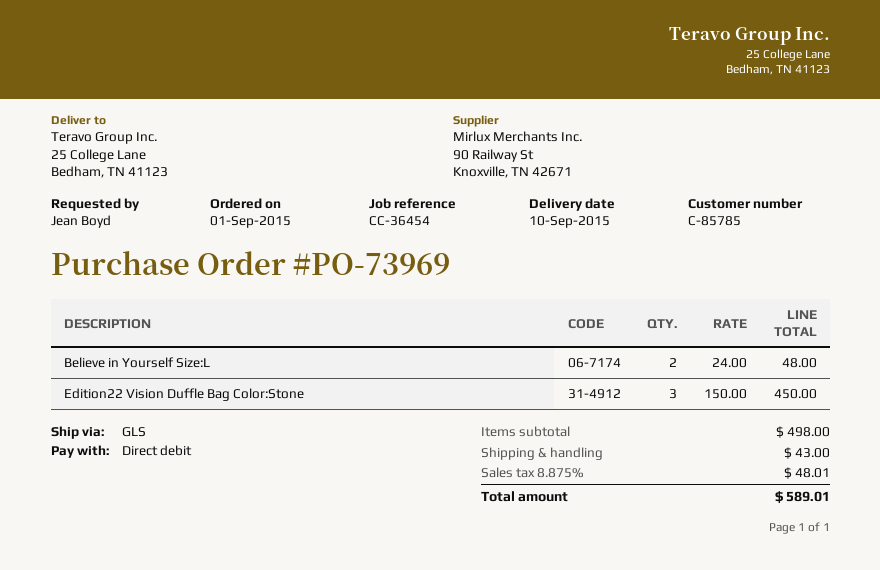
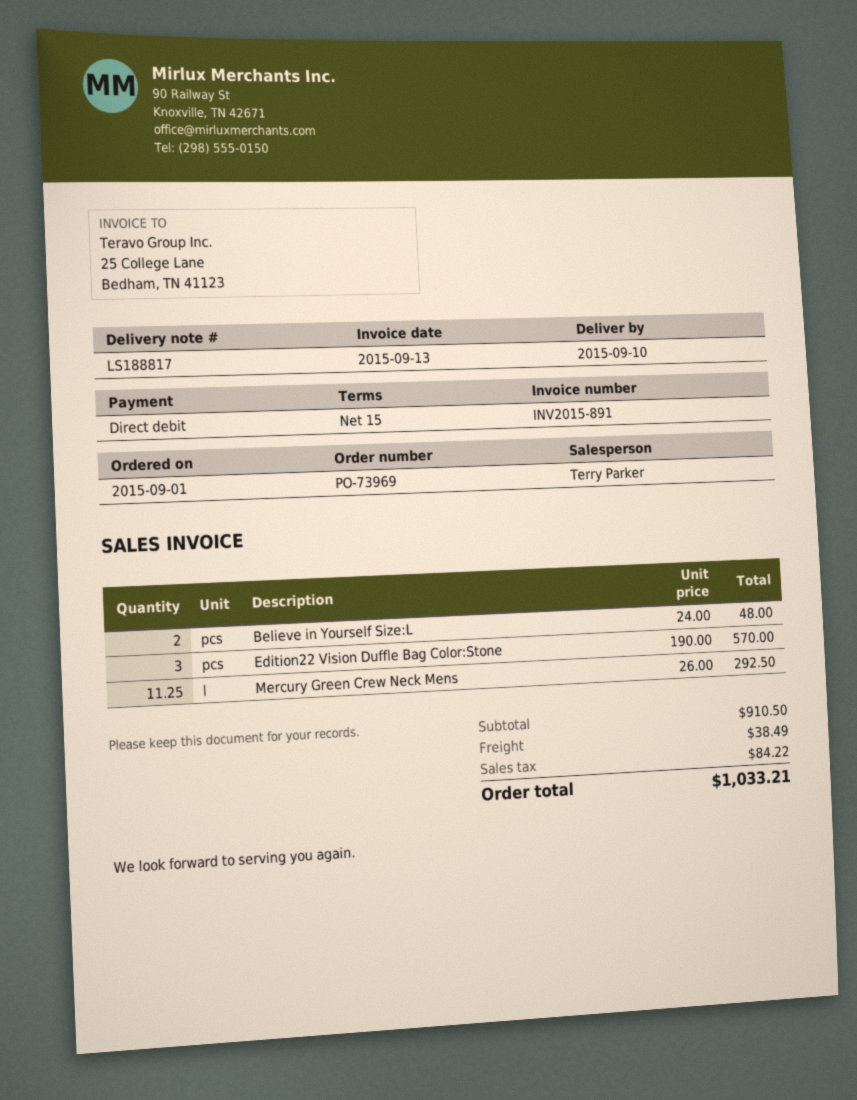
Edition22 Vision Duffle Bag Color:Stone: 3 x 150.00 = 450.00 -> 3 x 190.00 = 570.00
Mercury Green Crew Neck Mens: none -> 11.25 x 26.00 = 292.50
subtotal: 498.00 -> 910.50
shipping: 43.00 -> 38.49
tax: 48.01 -> 84.22
total: 589.01 -> 1033.21

